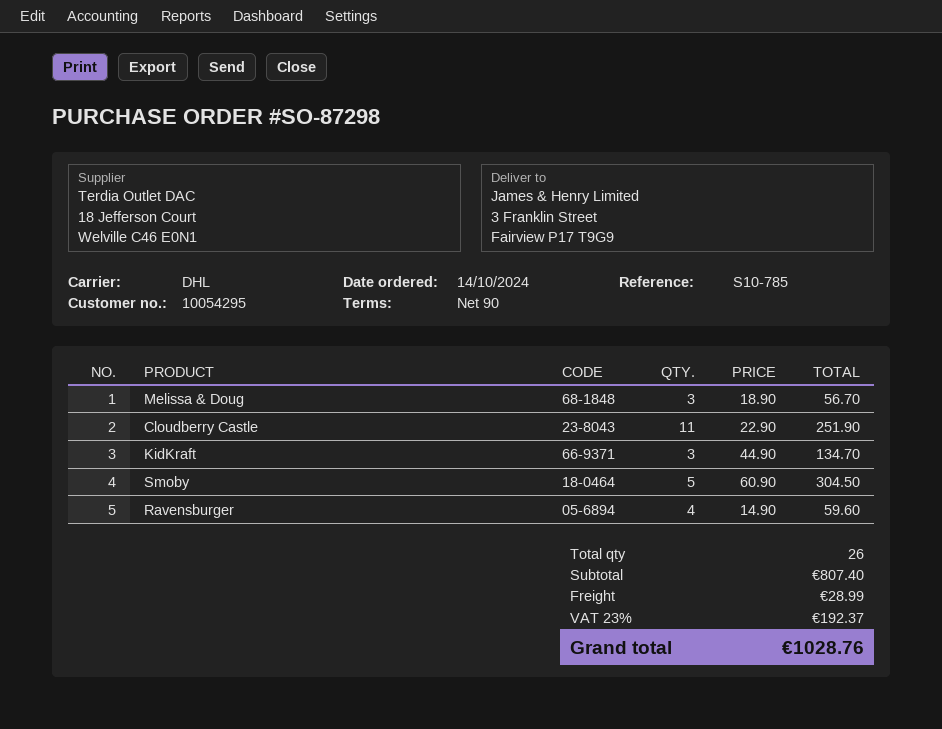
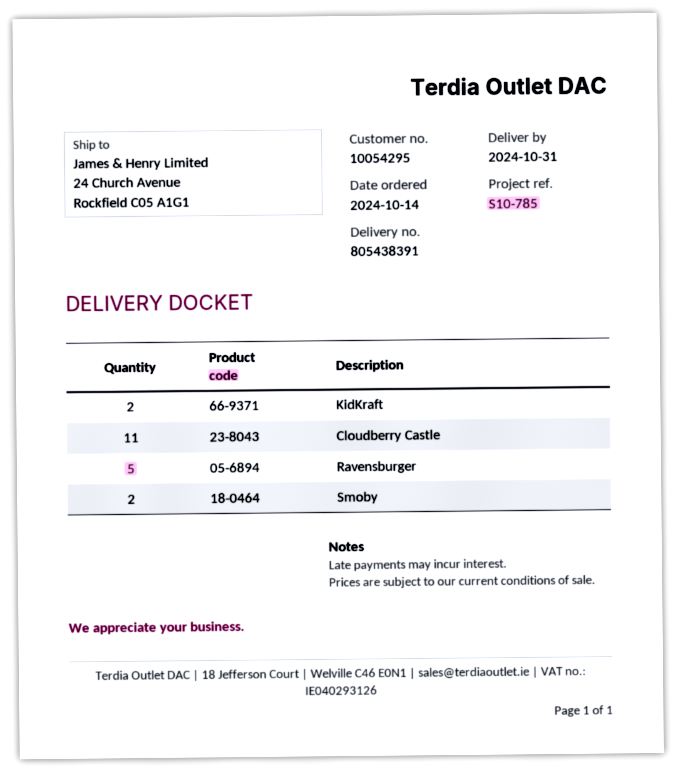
ship to: 3 Franklin Street, Fairview P17 T9G9 -> 24 Church Avenue, Rockfield C05 A1G1
Melissa & Doug: 3 -> none
KidKraft: 3 -> 2
Smoby: 5 -> 2
Ravensburger: 4 -> 5

